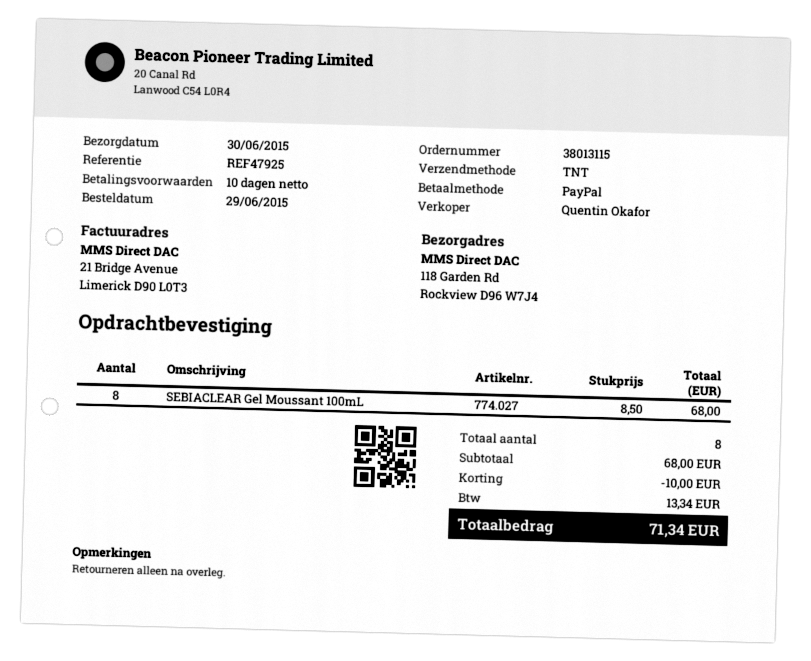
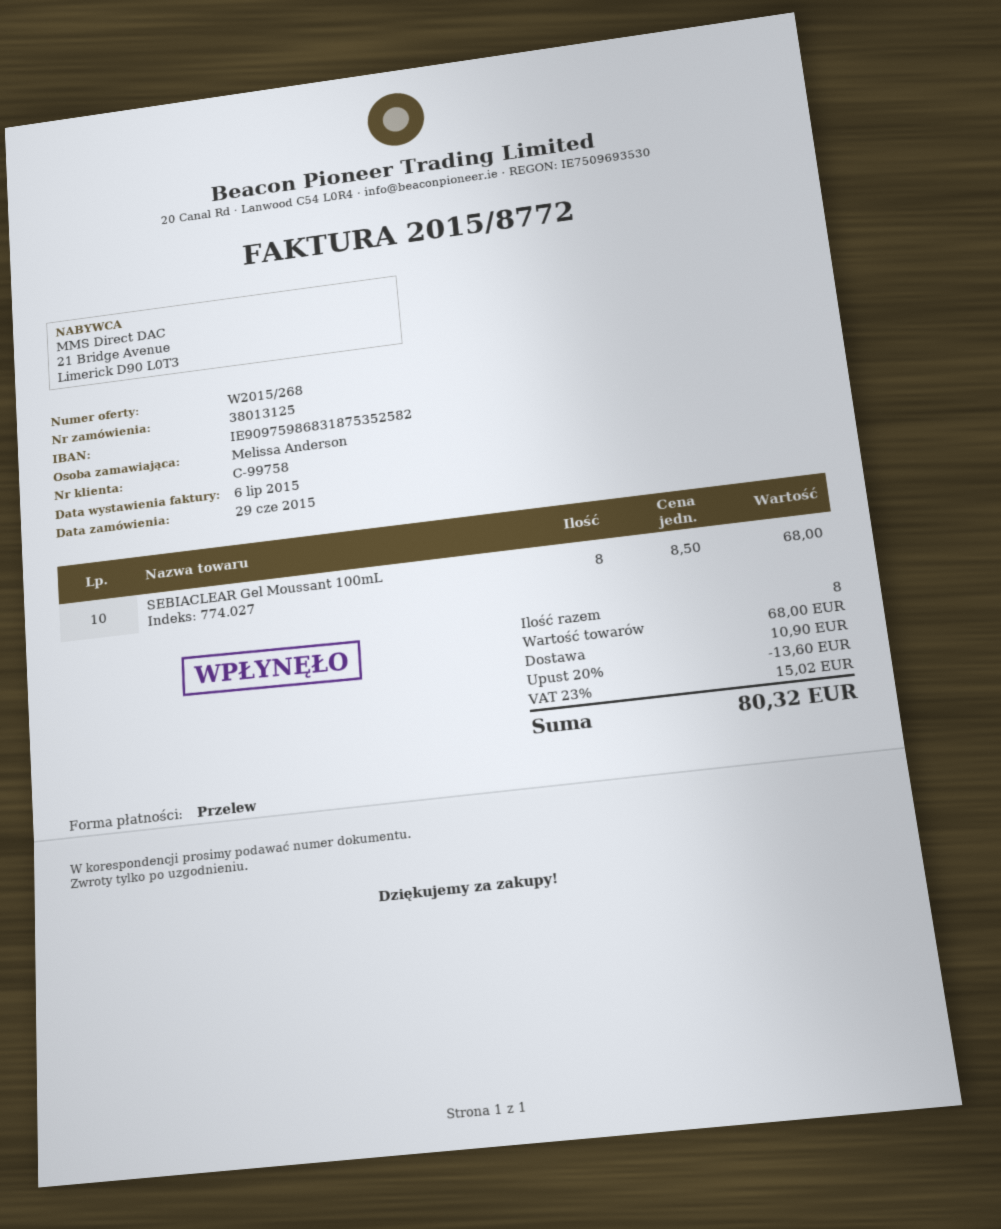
order number: 38013115 -> 38013125
payment method: PayPal -> bank transfer
discount: 10.00 -> 13.60
shipping: none -> 10.90
tax: 13.34 -> 15.02
total: 71.34 -> 80.32

